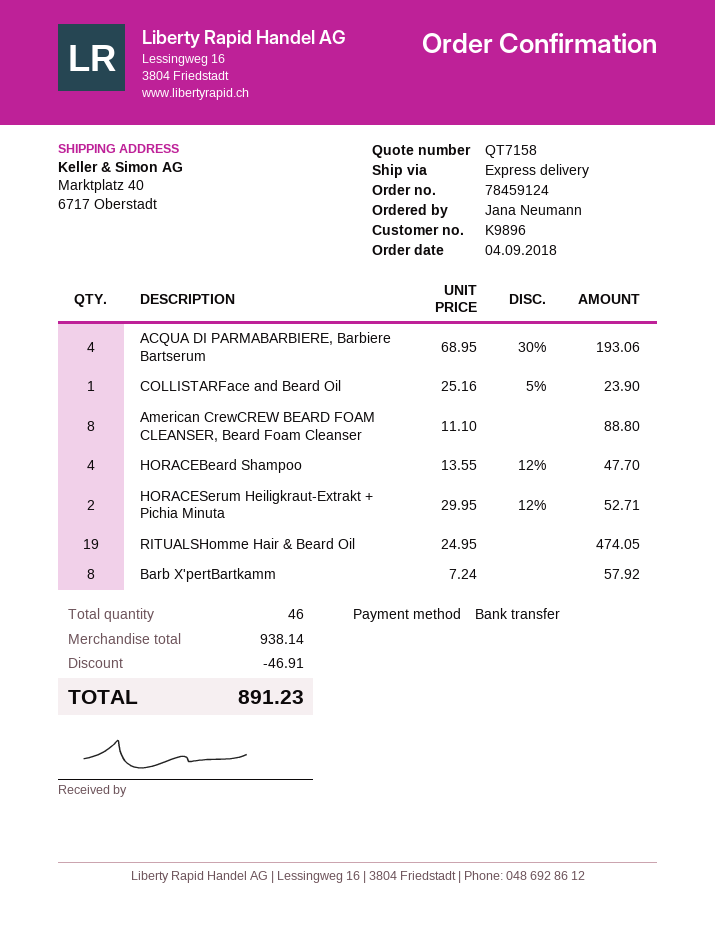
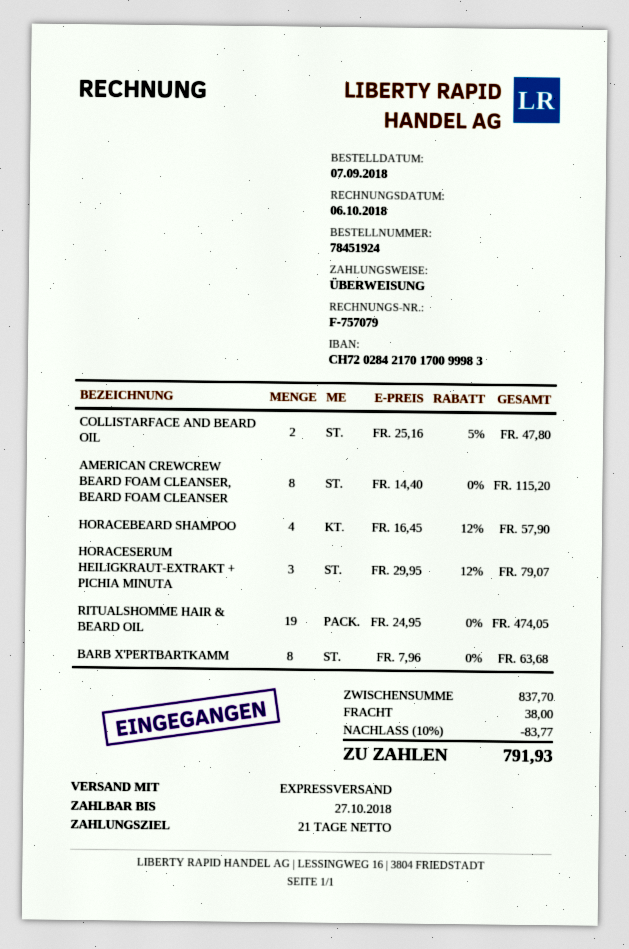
order number: 78459124 -> 78451924
order date: 2018-09-04 -> 2018-09-07
ACQUA DI PARMABARBIERE, Barbiere Bartserum: 4 x 68.95 - 30% = 193.06 -> none
COLLISTARFace and Beard Oil: 1 x 25.16 - 5% = 23.90 -> 2 x 25.16 - 5% = 47.80
American CrewCREW BEARD FOAM CLEANSER, Beard Foam Cleanser: 8 x 11.10 = 88.80 -> 8 x 14.40 = 115.20
HORACEBeard Shampoo: 4 x 13.55 - 12% = 47.70 -> 4 x 16.45 - 12% = 57.90
HORACESerum Heiligkraut-Extrakt + Pichia Minuta: 2 x 29.95 - 12% = 52.71 -> 3 x 29.95 - 12% = 79.07
Barb X'pertBartkamm: 8 x 7.24 = 57.92 -> 8 x 7.96 = 63.68
subtotal: 938.14 -> 837.70
discount: 46.91 -> 83.77
shipping: none -> 38.00
total: 891.23 -> 791.93

